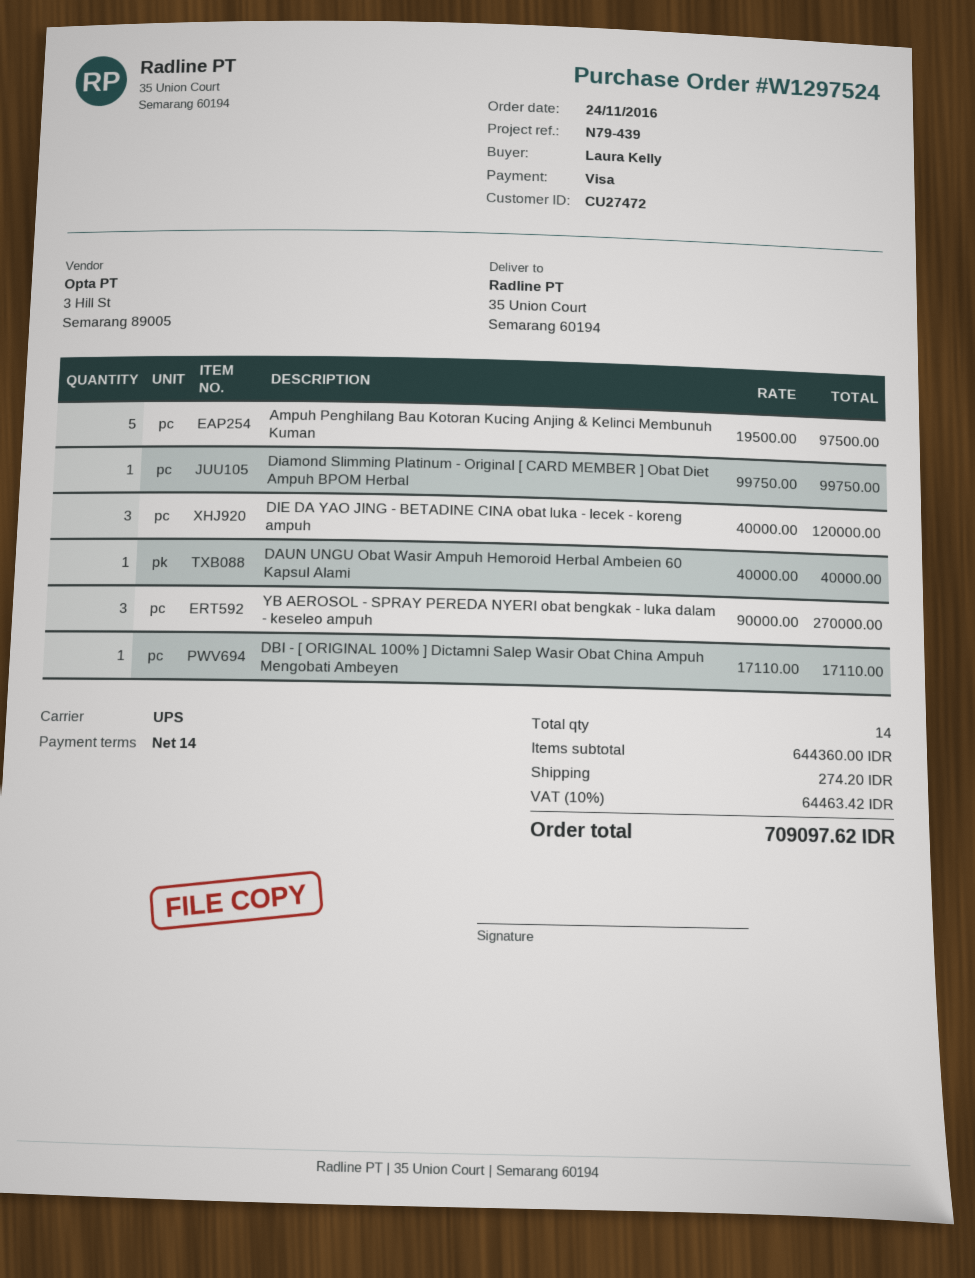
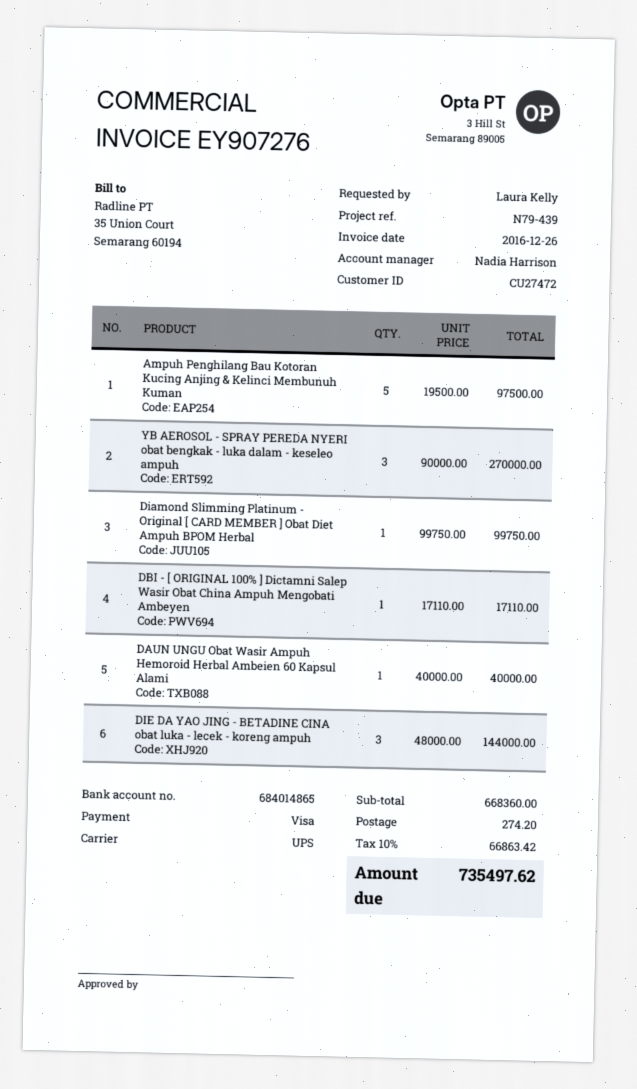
DIE DA YAO JING - BETADINE CINA obat luka - lecek - koreng ampuh: 3 x 40000.00 = 120000.00 -> 3 x 48000.00 = 144000.00
subtotal: 644360.00 -> 668360.00
tax: 10% = 64463.42 -> 10% = 66863.42
total: 709097.62 -> 735497.62

